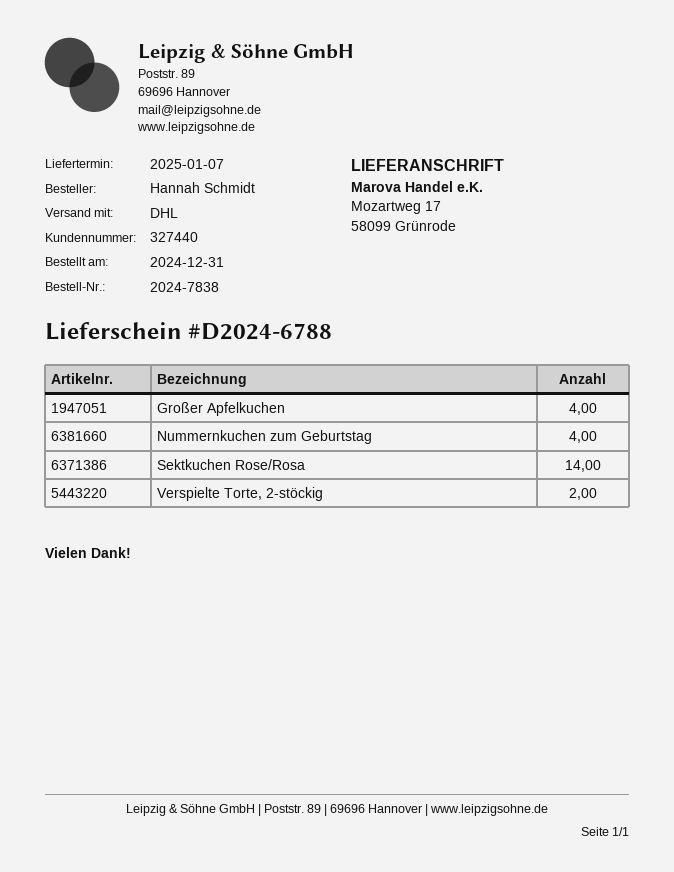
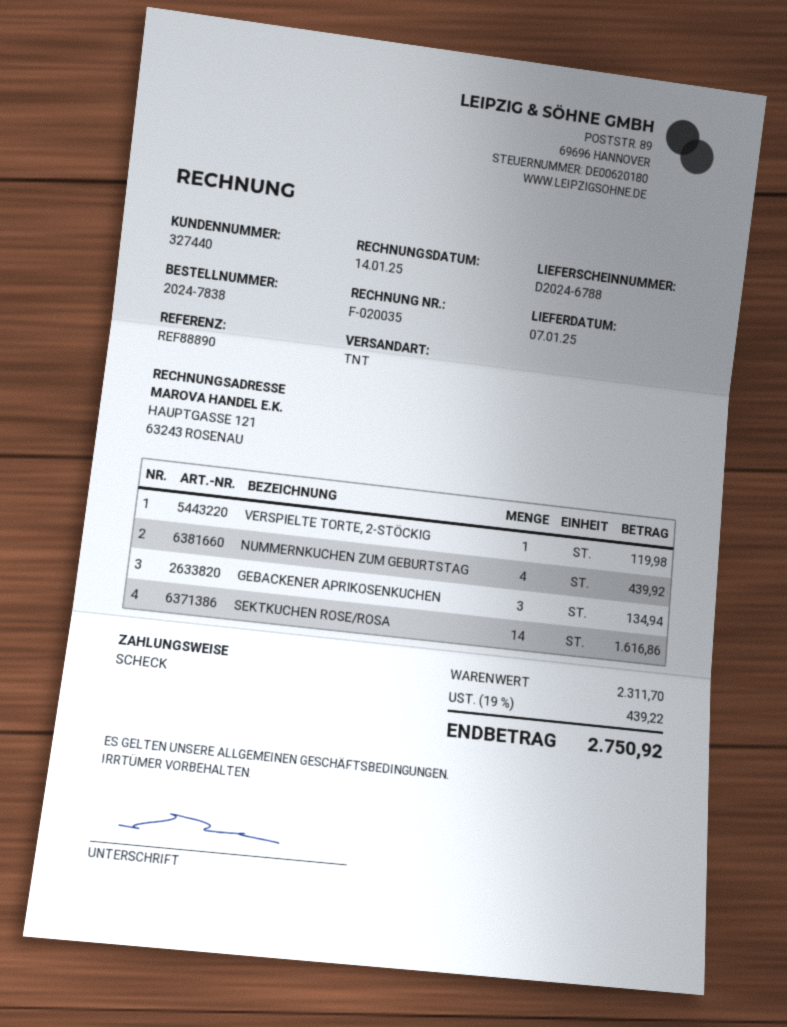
shipping method: DHL -> TNT
Großer Apfelkuchen: 4 -> none
Verspielte Torte, 2-stöckig: 2 -> 1
GEBACKENER APRIKOSENKUCHEN: none -> 3

